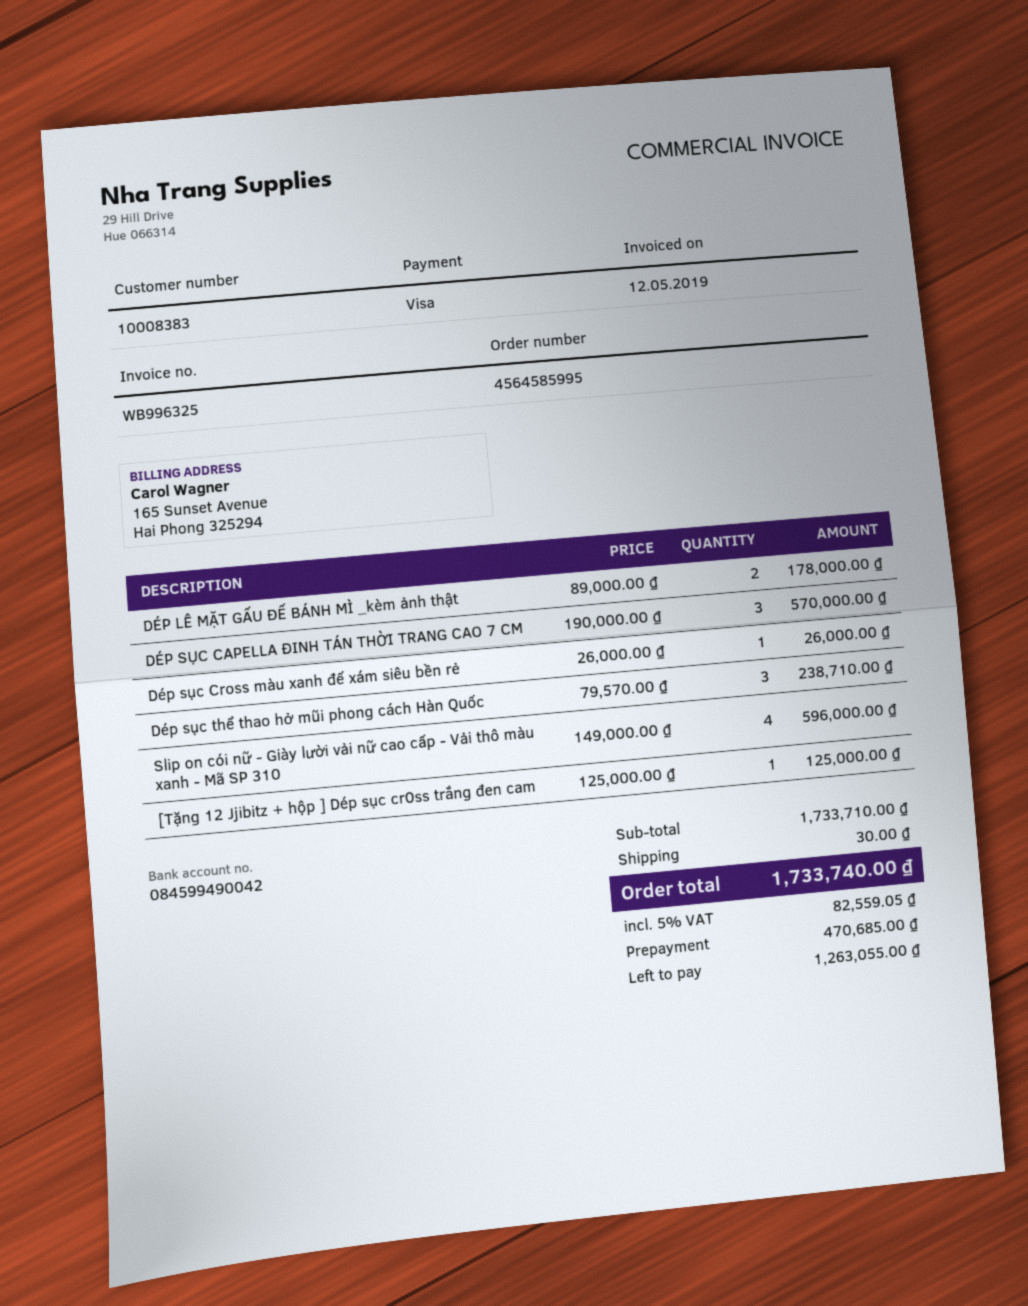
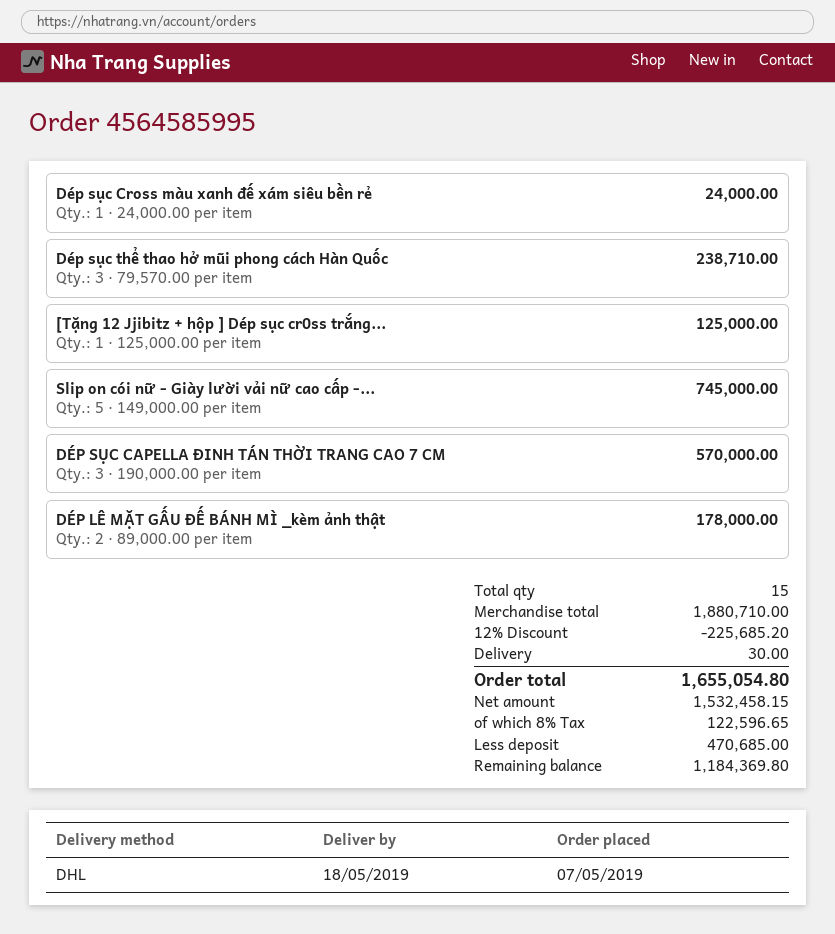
Dép sục Cross màu xanh đế xám siêu bền rẻ: 1 x 26000.00 = 26000.00 -> 1 x 24000.00 = 24000.00
Slip on cói nữ - Giày lười vải nữ cao cấp - Vải thô màu xanh - Mã SP 310: 4 x 149000.00 = 596000.00 -> 5 x 149000.00 = 745000.00
subtotal: 1733710.00 -> 1880710.00
discount: none -> 12% = 225685.20
tax: 5% = 82559.05 -> 8% = 122596.65
total: 1733740.00 -> 1655054.80
balance: 1263055.00 -> 1184369.80

